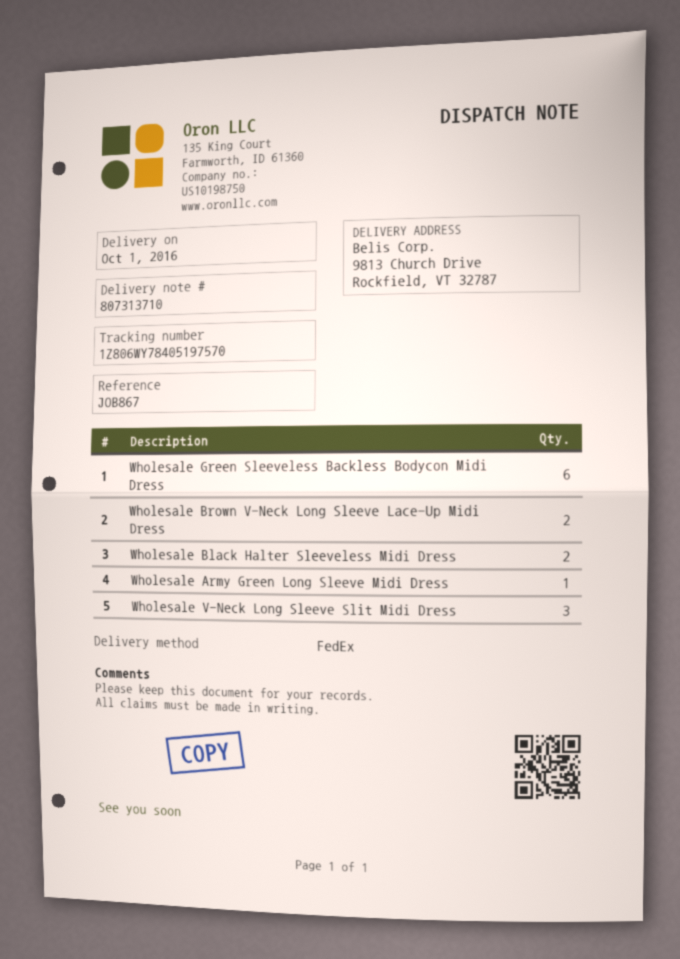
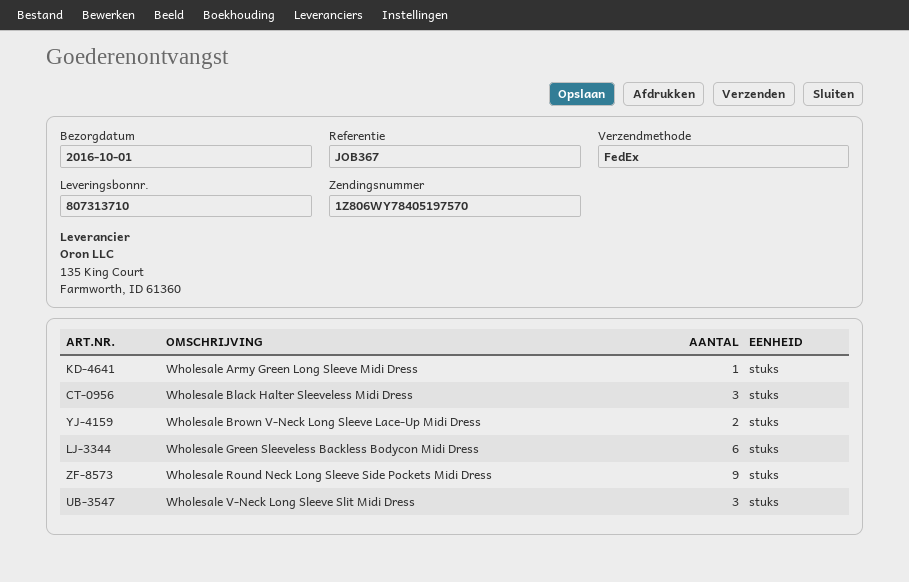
reference: JOB867 -> JOB367
Wholesale Black Halter Sleeveless Midi Dress: 2 -> 3
Wholesale Round Neck Long Sleeve Side Pockets Midi Dress: none -> 9

